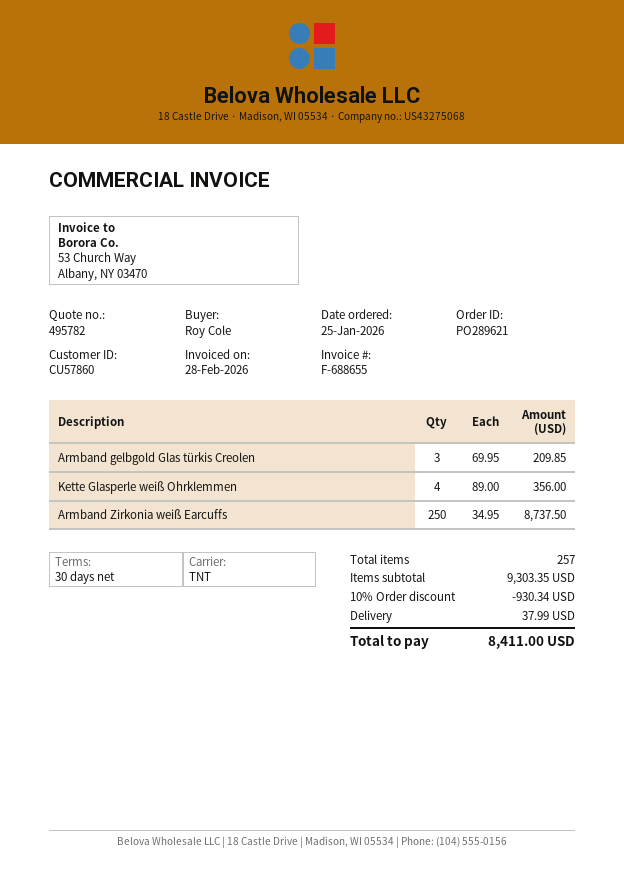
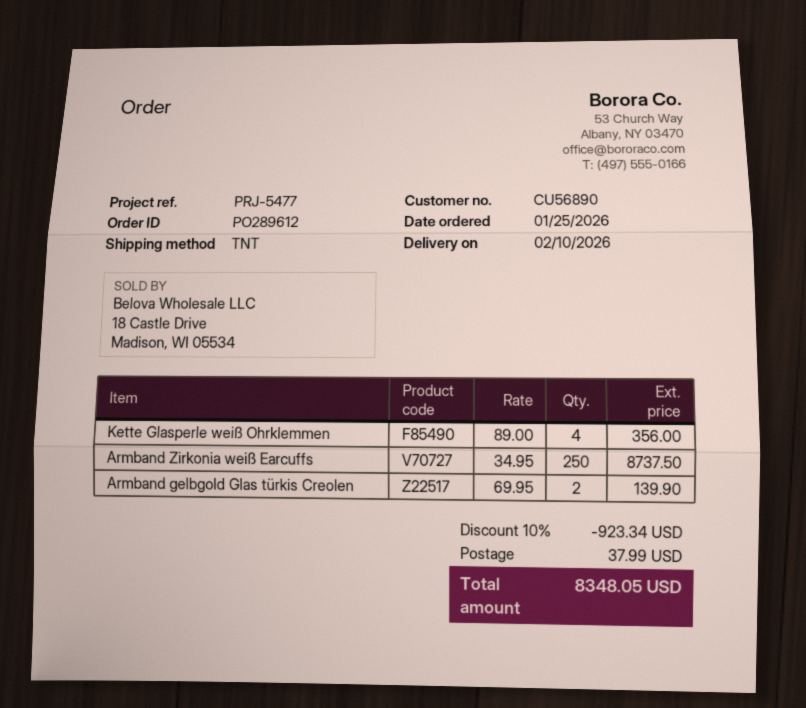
order number: PO289621 -> PO289612
customer number: CU57860 -> CU56890
Armband gelbgold Glas türkis Creolen: 3 x 69.95 = 209.85 -> 2 x 69.95 = 139.90
discount: 10% = 930.34 -> 10% = 923.34
total: 8411.00 -> 8348.05

